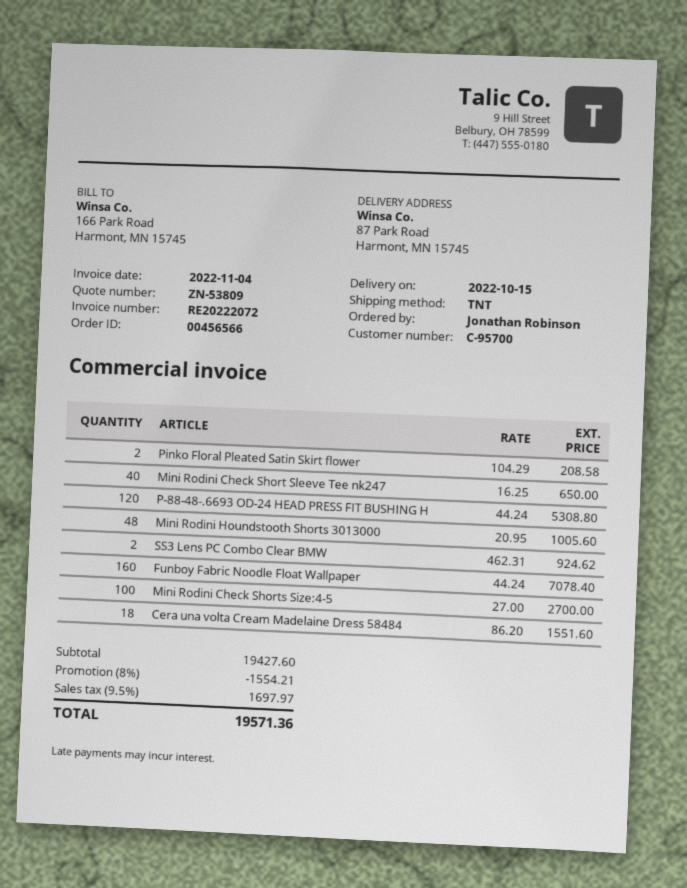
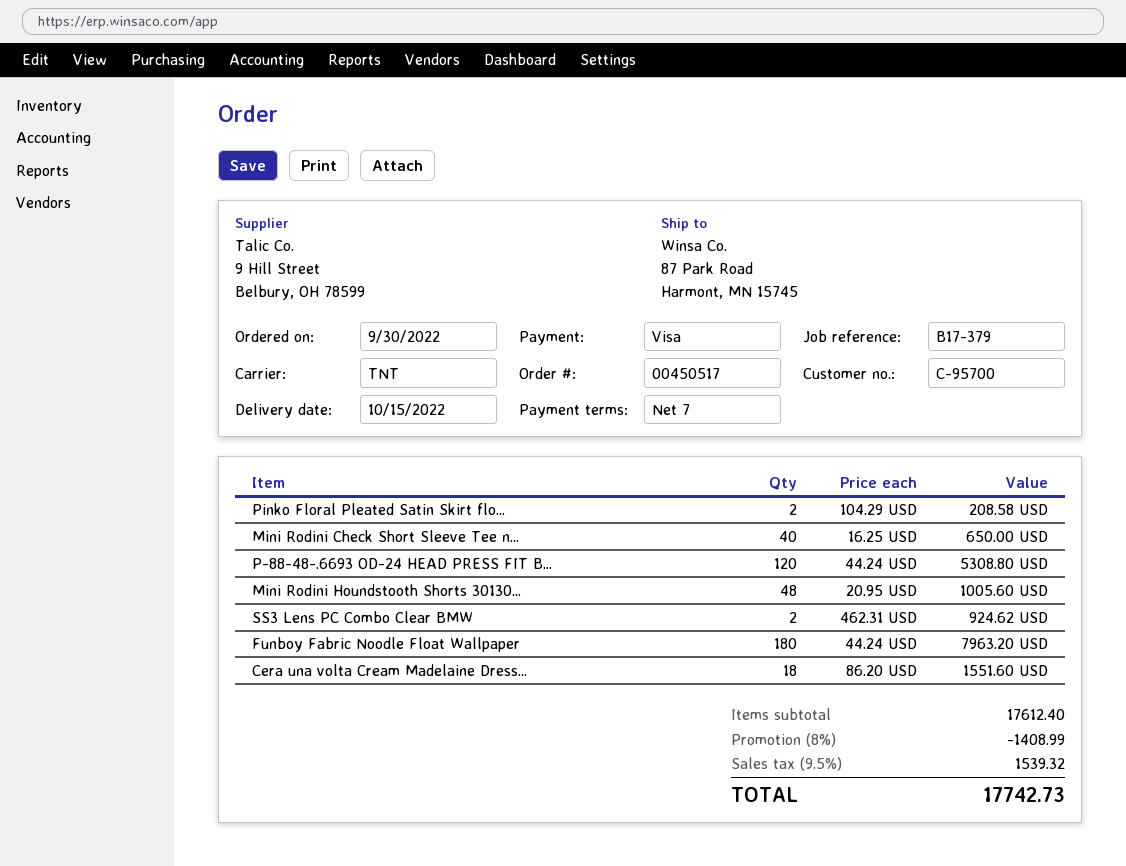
order number: 00456566 -> 00450517
Funboy Fabric Noodle Float Wallpaper: 160 x 44.24 = 7078.40 -> 180 x 44.24 = 7963.20
Mini Rodini Check Shorts Size:4-5: 100 x 27.00 = 2700.00 -> none
subtotal: 19427.60 -> 17612.40
discount: 8% = 1554.21 -> 8% = 1408.99
tax: 9.5% = 1697.97 -> 9.5% = 1539.32
total: 19571.36 -> 17742.73

